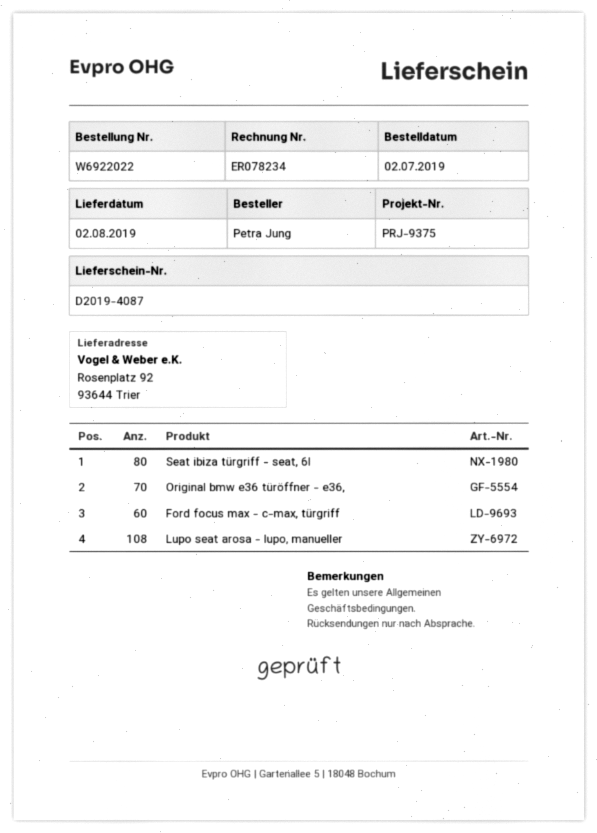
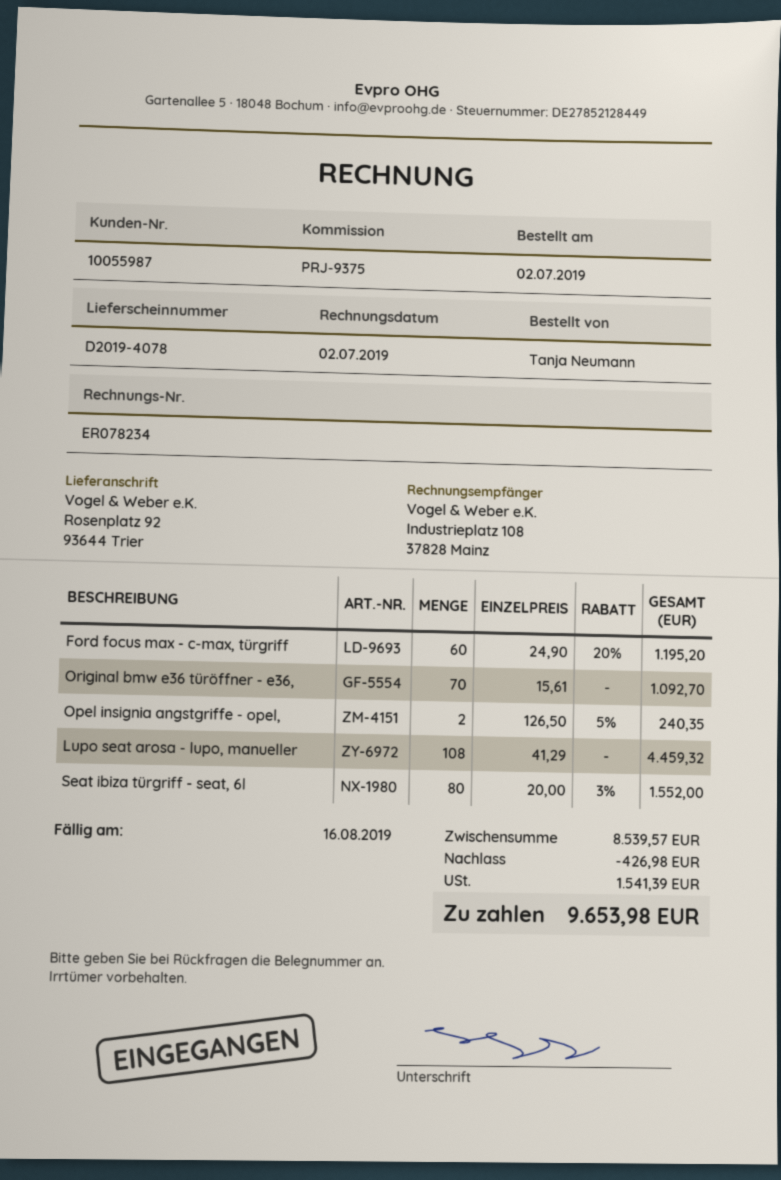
delivery note number: D2019-4087 -> D2019-4078
ordered by: Petra Jung -> Tanja Neumann
Opel insignia angstgriffe - opel,: none -> 2

